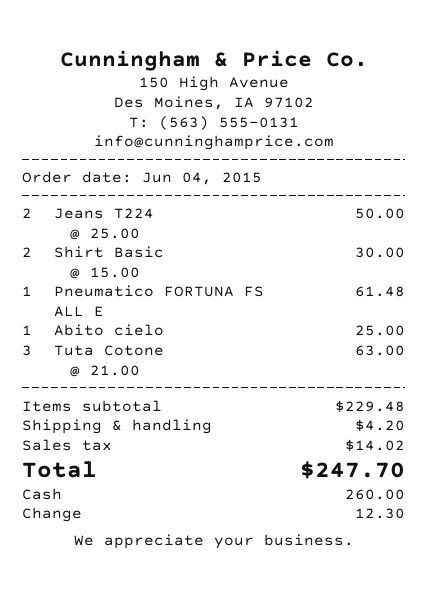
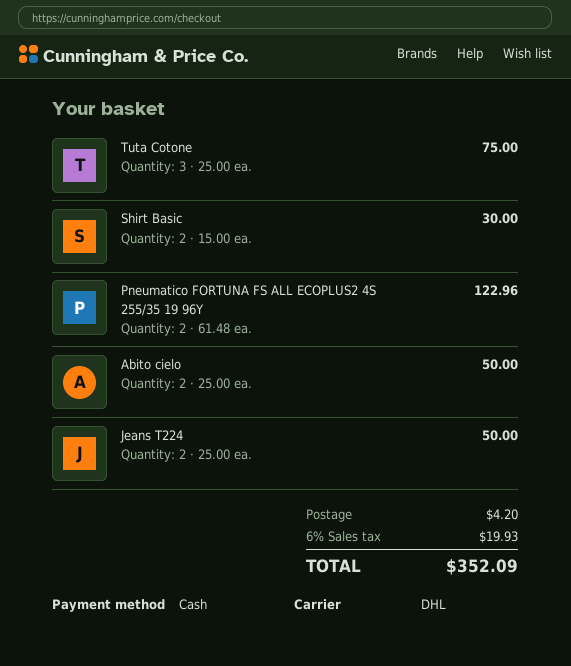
Pneumatico FORTUNA FS ALL E: 1 x 61.48 = 61.48 -> 2 x 61.48 = 122.96
Abito cielo: 1 x 25.00 = 25.00 -> 2 x 25.00 = 50.00
Tuta Cotone: 3 x 21.00 = 63.00 -> 3 x 25.00 = 75.00
tax: 14.02 -> 19.93
total: 247.70 -> 352.09

